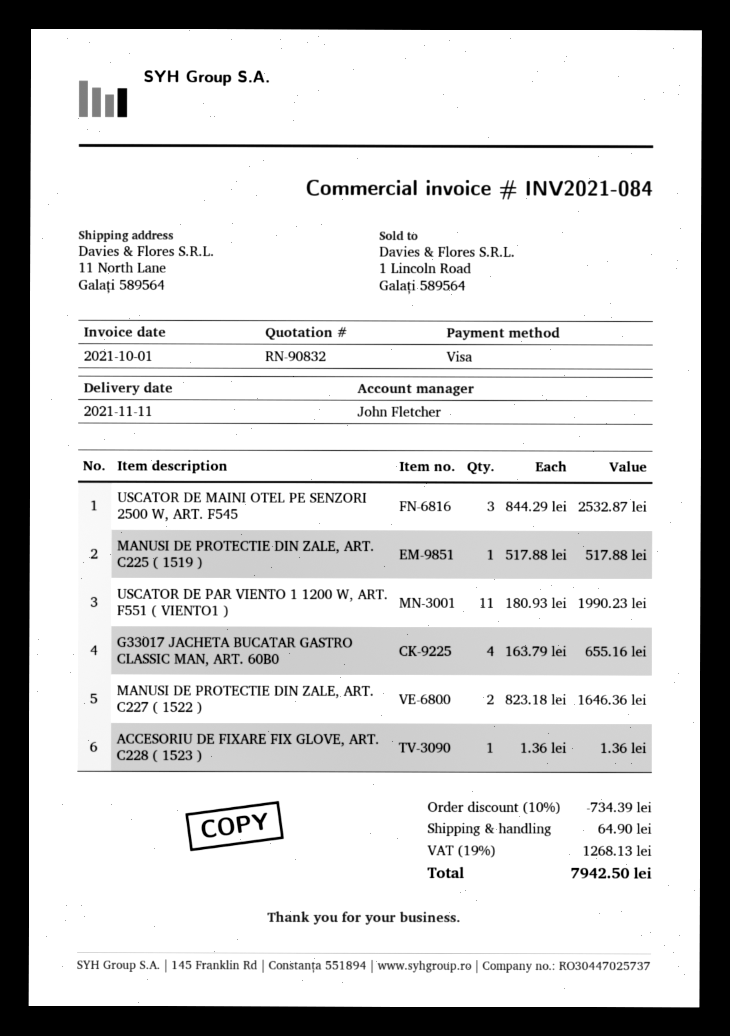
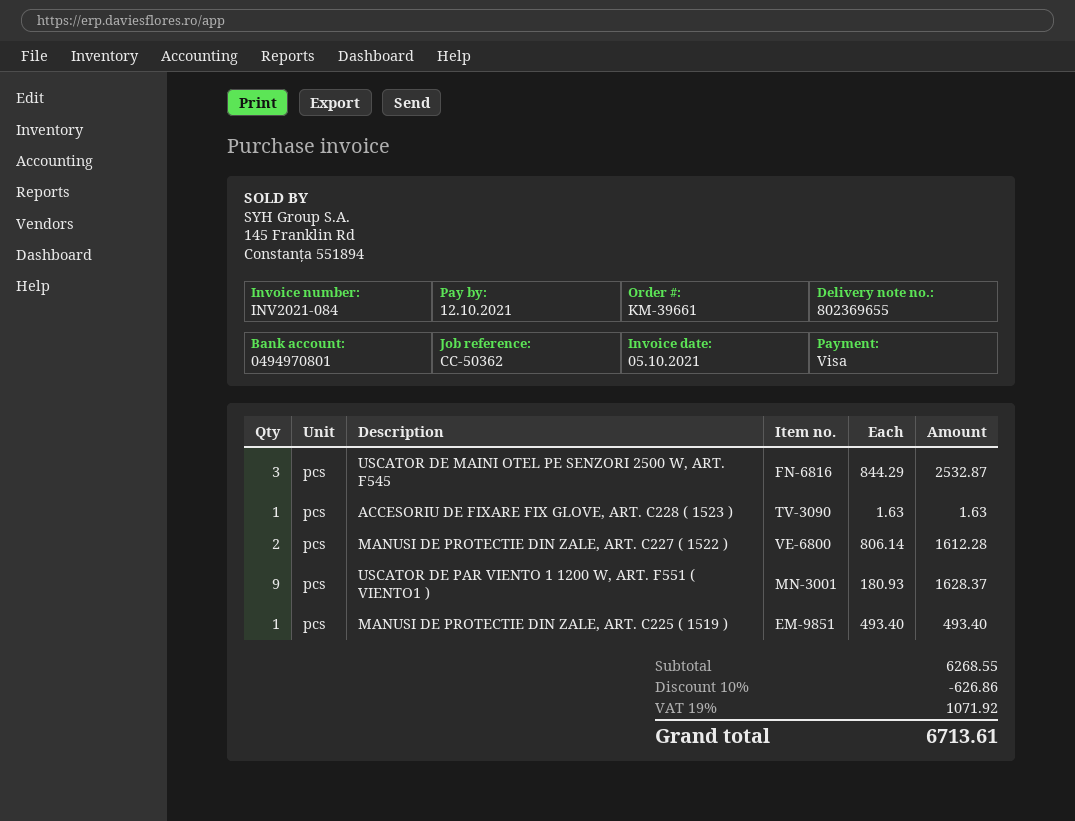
invoice date: 2021-10-01 -> 2021-10-05
MANUSI DE PROTECTIE DIN ZALE, ART. C225 ( 1519 ): 1 x 517.88 = 517.88 -> 1 x 493.40 = 493.40
USCATOR DE PAR VIENTO 1 1200 W, ART. F551 ( VIENTO1 ): 11 x 180.93 = 1990.23 -> 9 x 180.93 = 1628.37
G33017 JACHETA BUCATAR GASTRO CLASSIC MAN, ART. 60B0: 4 x 163.79 = 655.16 -> none
MANUSI DE PROTECTIE DIN ZALE, ART. C227 ( 1522 ): 2 x 823.18 = 1646.36 -> 2 x 806.14 = 1612.28
ACCESORIU DE FIXARE FIX GLOVE, ART. C228 ( 1523 ): 1 x 1.36 = 1.36 -> 1 x 1.63 = 1.63
discount: 10% = 734.39 -> 10% = 626.86
shipping: 64.90 -> none
tax: 19% = 1268.13 -> 19% = 1071.92
total: 7942.50 -> 6713.61

